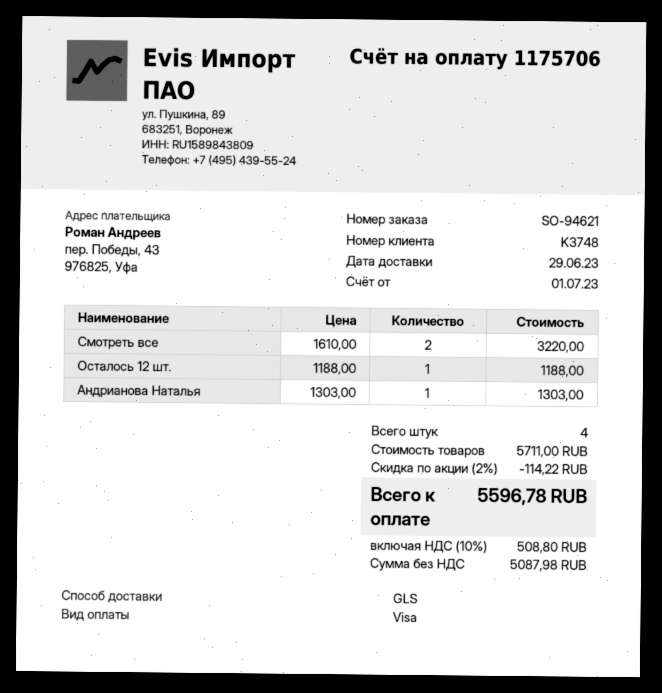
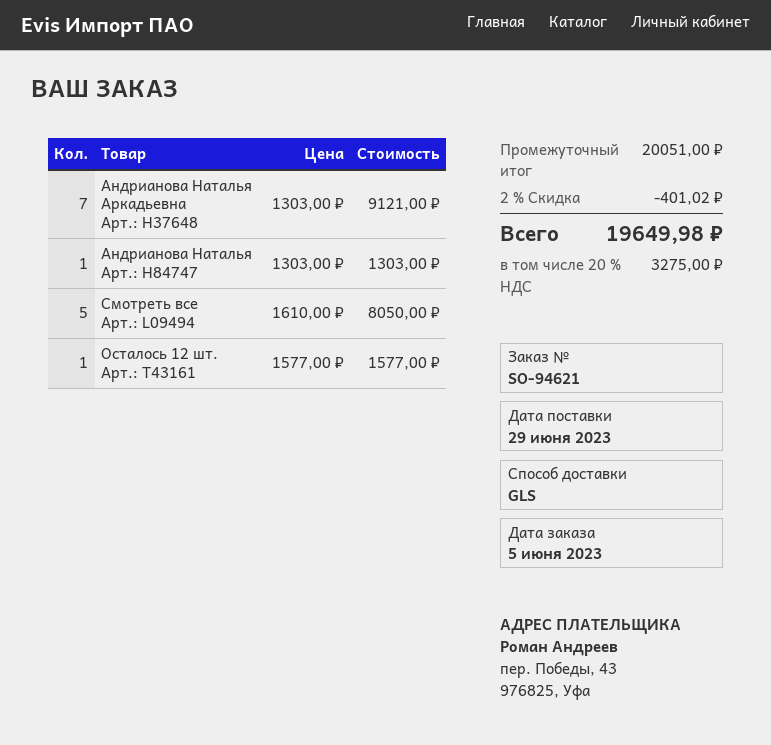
Смотреть все: 2 x 1610.00 = 3220.00 -> 5 x 1610.00 = 8050.00
Осталось 12 шт.: 1 x 1188.00 = 1188.00 -> 1 x 1577.00 = 1577.00
Андрианова Наталья Аркадьевна: none -> 7 x 1303.00 = 9121.00
subtotal: 5711.00 -> 20051.00
discount: 2% = 114.22 -> 2% = 401.02
tax: 10% = 508.80 -> 20% = 3275.00
total: 5596.78 -> 19649.98

